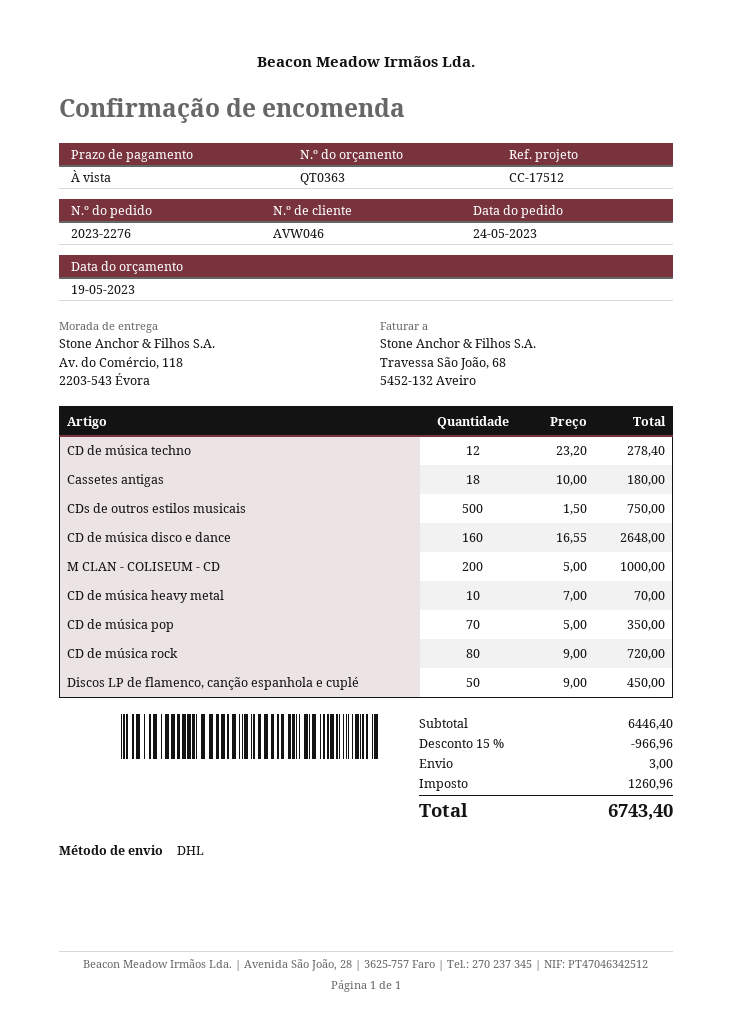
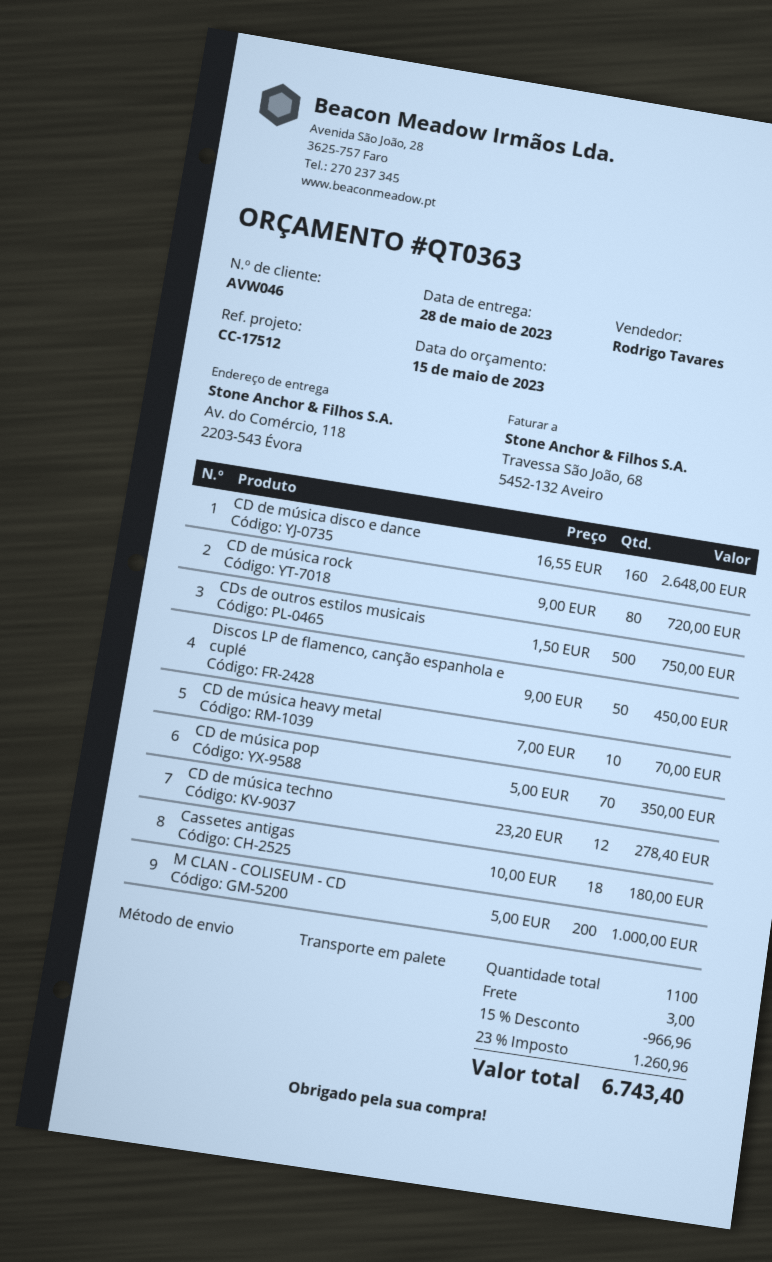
quote date: 2023-05-19 -> 2023-05-15
shipping method: DHL -> pallet freight

